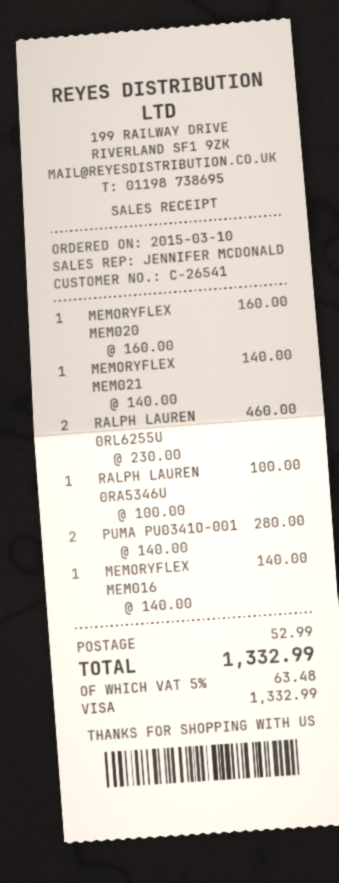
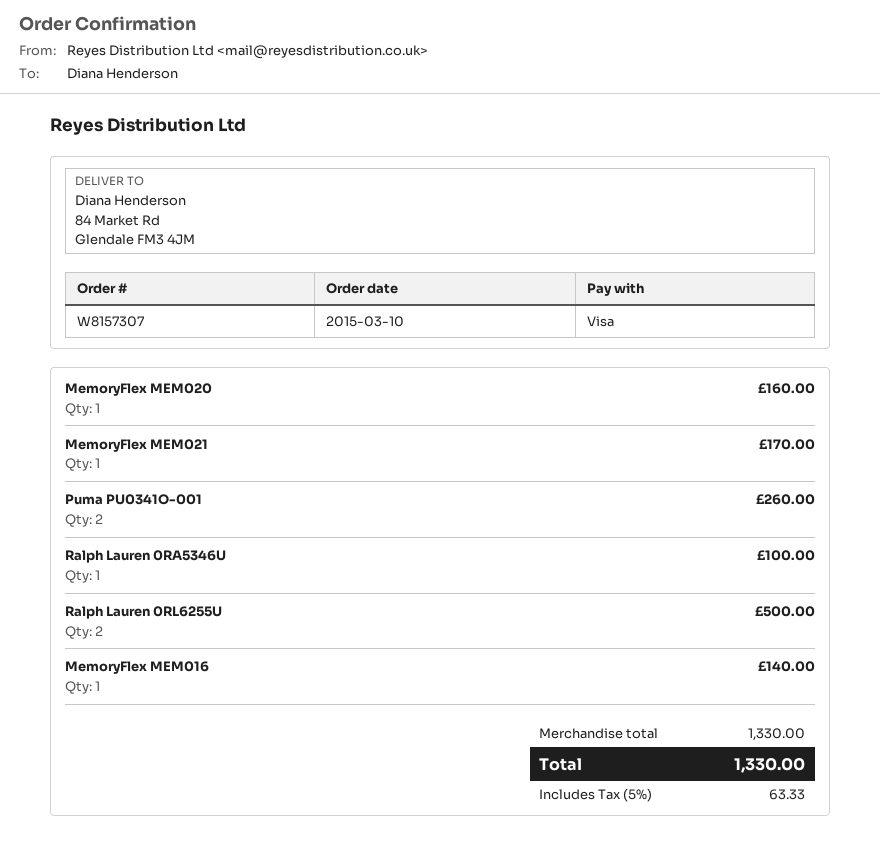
MEMORYFLEX MEM021: 1 for 140.00 -> 1 for 170.00
RALPH LAUREN 0RL6255U: 2 for 460.00 -> 2 for 500.00
PUMA PU0341O-001: 2 for 280.00 -> 2 for 260.00
shipping: 52.99 -> none
tax: 5% = 63.48 -> 5% = 63.33
total: 1332.99 -> 1330.00

